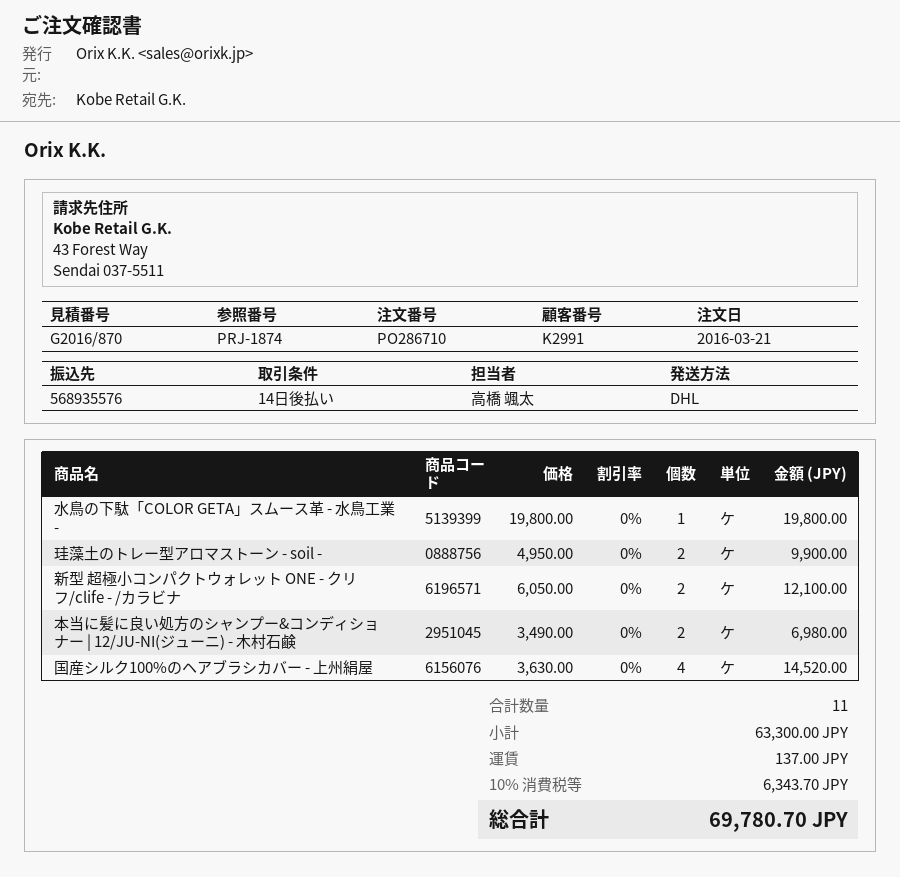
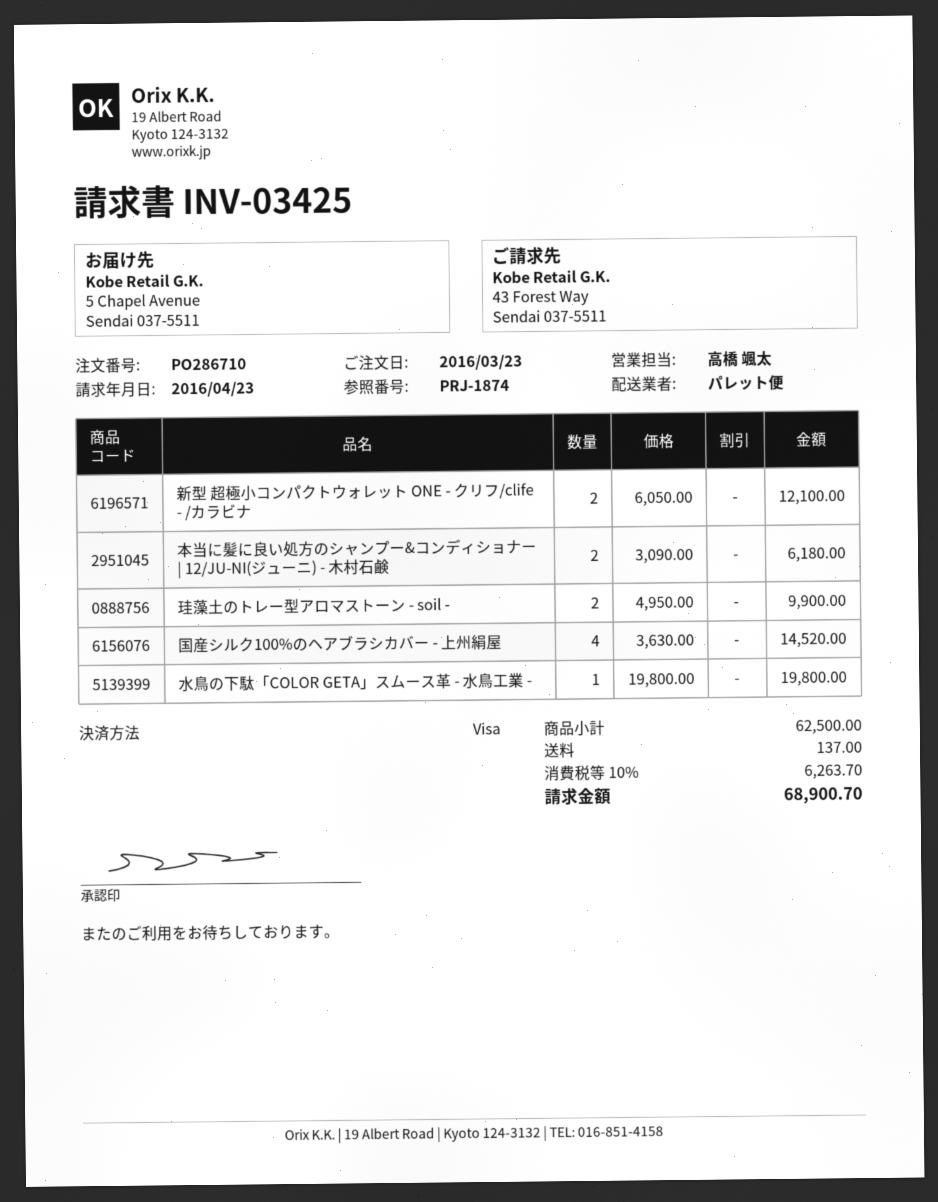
order date: 2016-03-21 -> 2016-03-23
shipping method: DHL -> pallet freight
本当に髪に良い処方のシャンプー&コンディショナー | 12/JU-NI(ジューニ) - 木村石鹸: 2 x 3490.00 = 6980.00 -> 2 x 3090.00 = 6180.00
subtotal: 63300.00 -> 62500.00
tax: 10% = 6343.70 -> 10% = 6263.70
total: 69780.70 -> 68900.70

